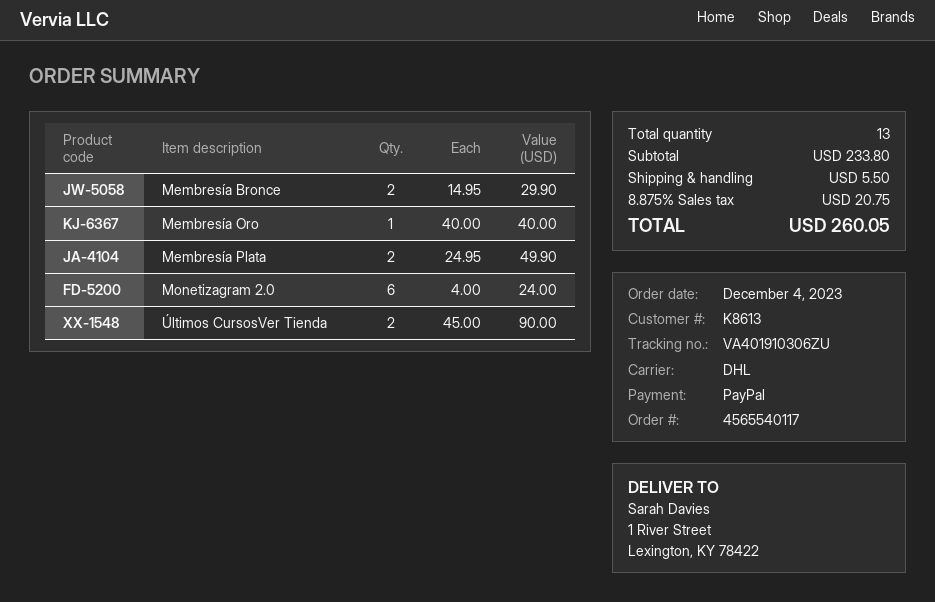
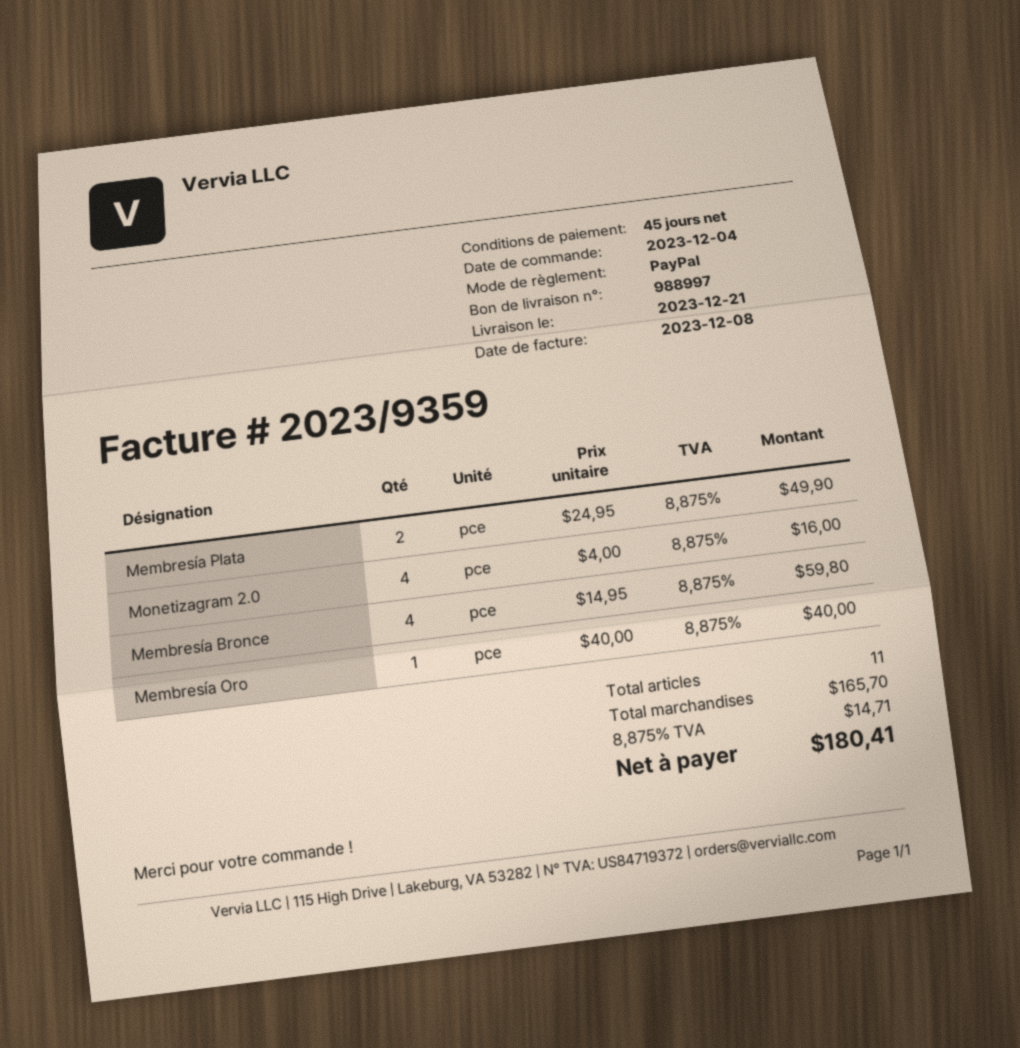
Membresía Bronce: 2 x 14.95 = 29.90 -> 4 x 14.95 = 59.80
Monetizagram 2.0: 6 x 4.00 = 24.00 -> 4 x 4.00 = 16.00
Últimos CursosVer Tienda: 2 x 45.00 = 90.00 -> none
total quantity: 13 -> 11
subtotal: 233.80 -> 165.70
shipping: 5.50 -> none
tax: 8.875% = 20.75 -> 8.875% = 14.71
total: 260.05 -> 180.41

